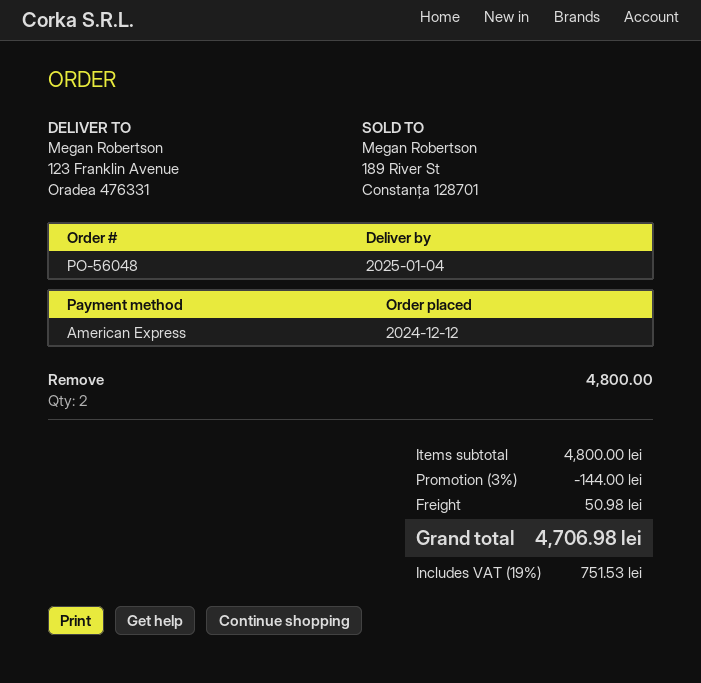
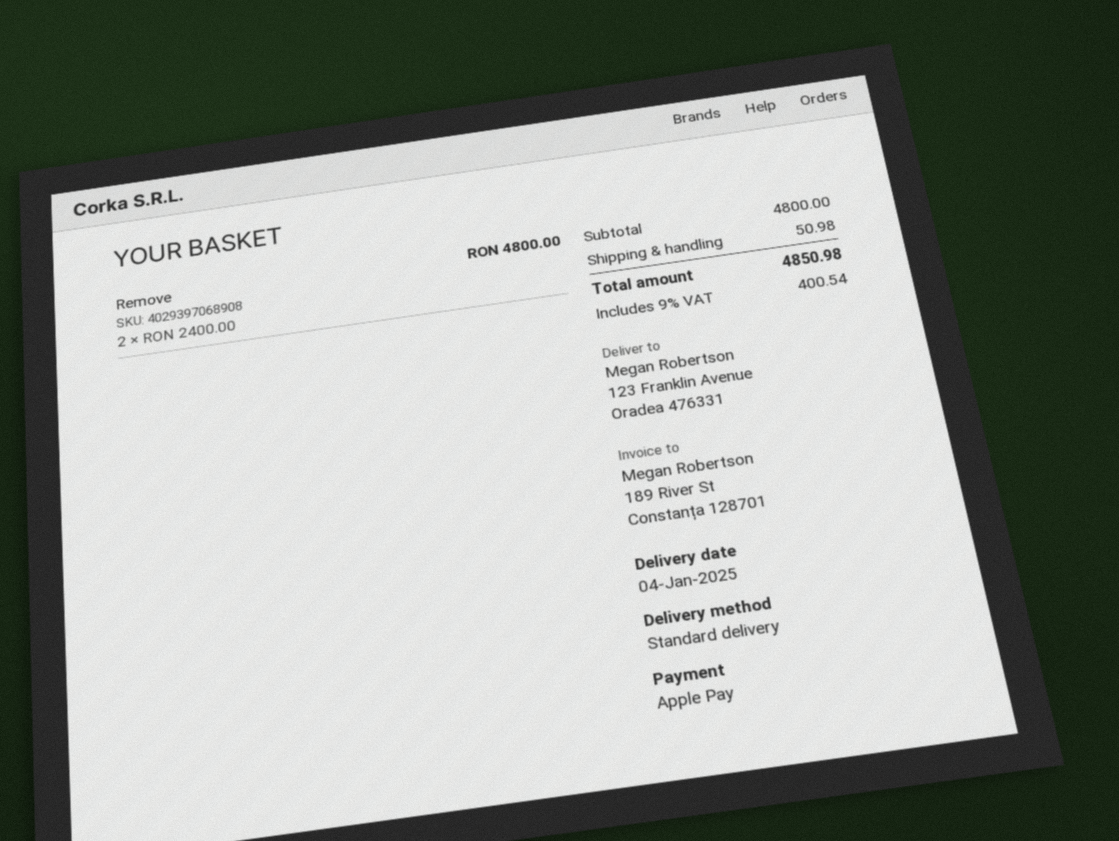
payment method: American Express -> Apple Pay
discount: 3% = 144.00 -> none
tax: 19% = 751.53 -> 9% = 400.54
total: 4706.98 -> 4850.98

